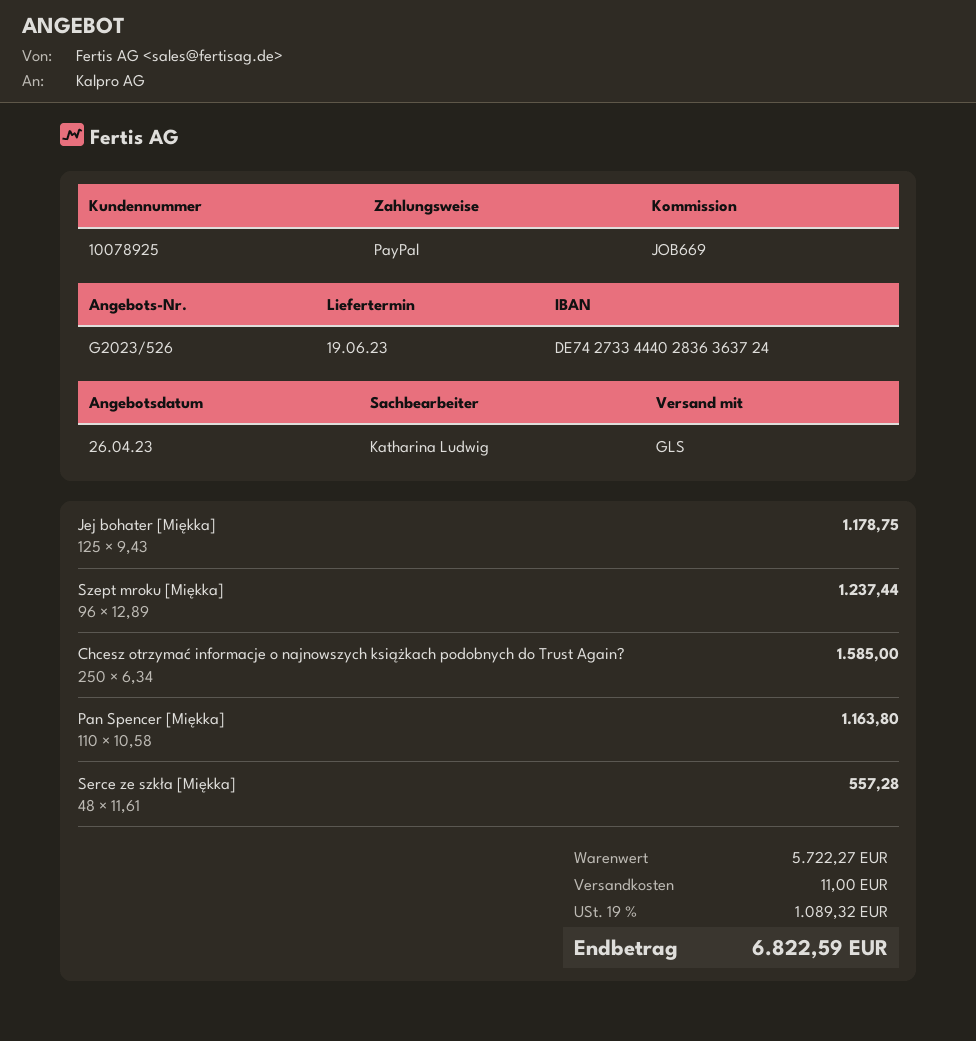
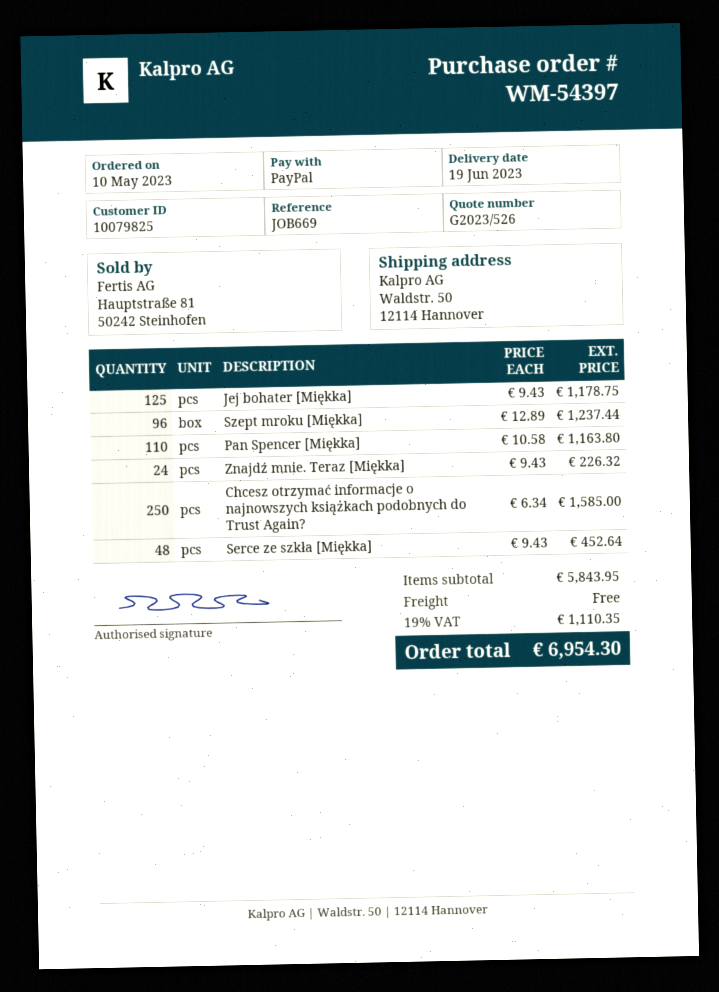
customer number: 10078925 -> 10079825
Serce ze szkła [Miękka]: 48 x 11.61 = 557.28 -> 48 x 9.43 = 452.64
Znajdź mnie. Teraz [Miękka]: none -> 24 x 9.43 = 226.32
subtotal: 5722.27 -> 5843.95
shipping: 11.00 -> 0.00
tax: 19% = 1089.32 -> 19% = 1110.35
total: 6822.59 -> 6954.30

